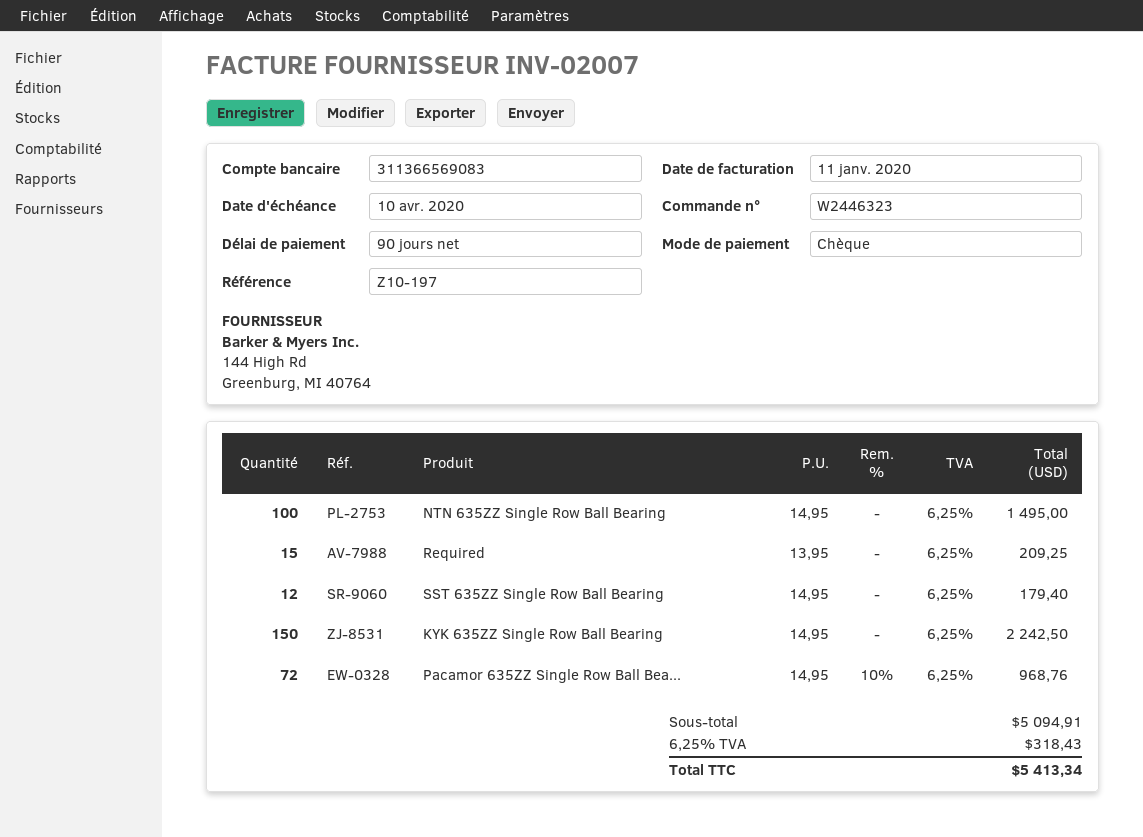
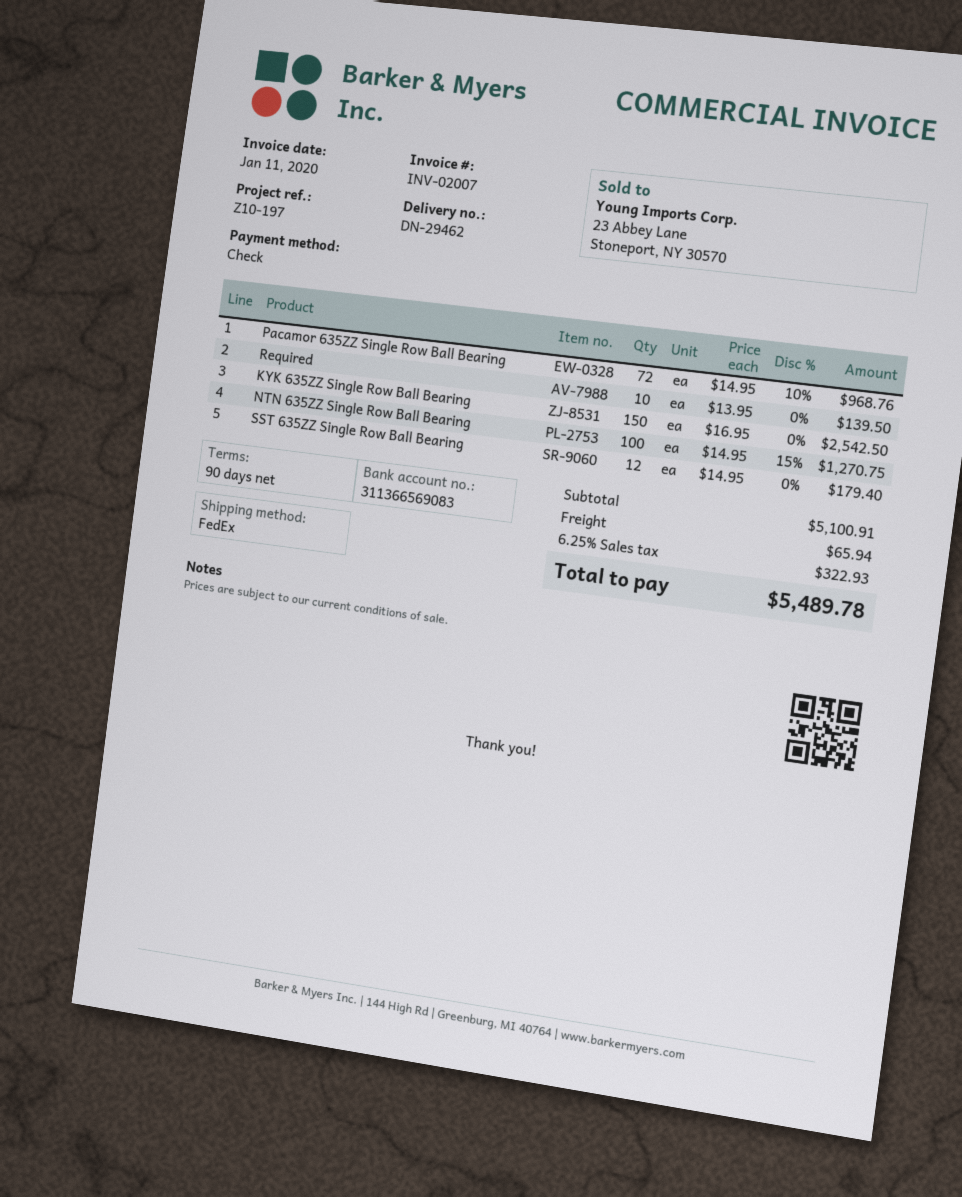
NTN 635ZZ Single Row Ball Bearing: 100 x 14.95 = 1495.00 -> 100 x 14.95 - 15% = 1270.75
Required: 15 x 13.95 = 209.25 -> 10 x 13.95 = 139.50
KYK 635ZZ Single Row Ball Bearing: 150 x 14.95 = 2242.50 -> 150 x 16.95 = 2542.50
subtotal: 5094.91 -> 5100.91
shipping: none -> 65.94
tax: 6.25% = 318.43 -> 6.25% = 322.93
total: 5413.34 -> 5489.78

